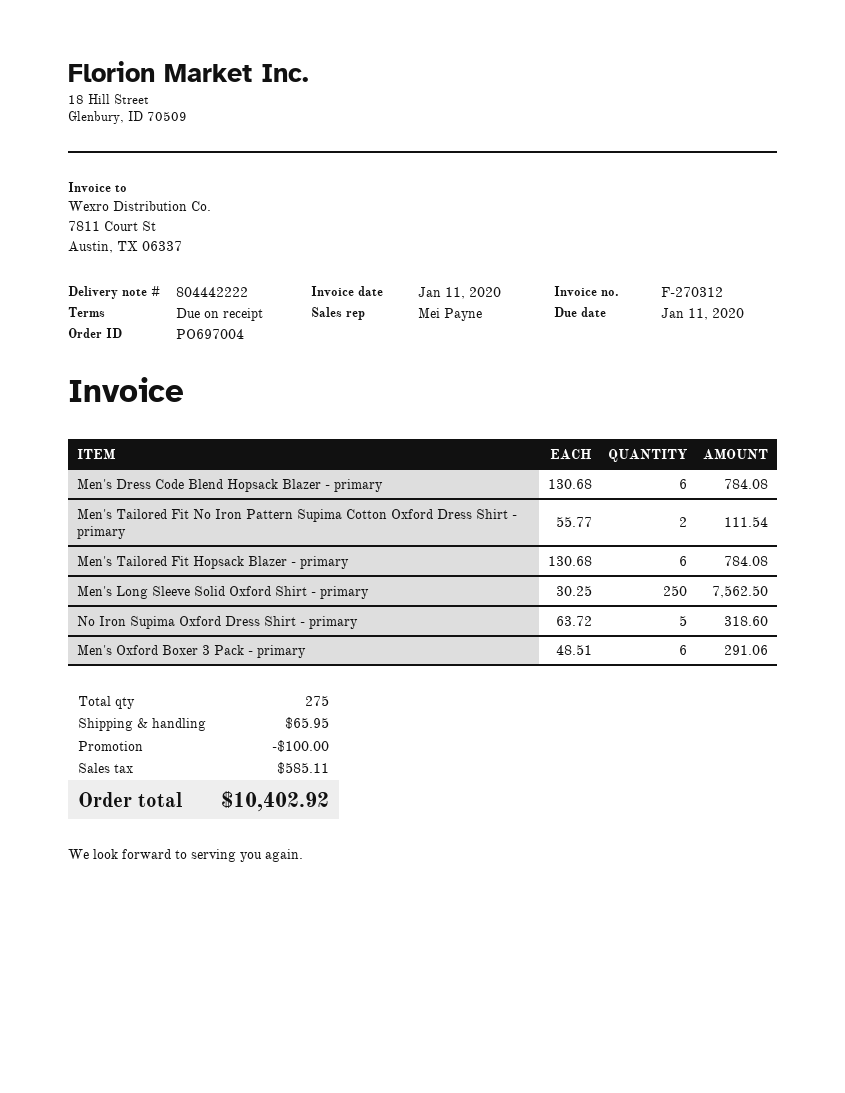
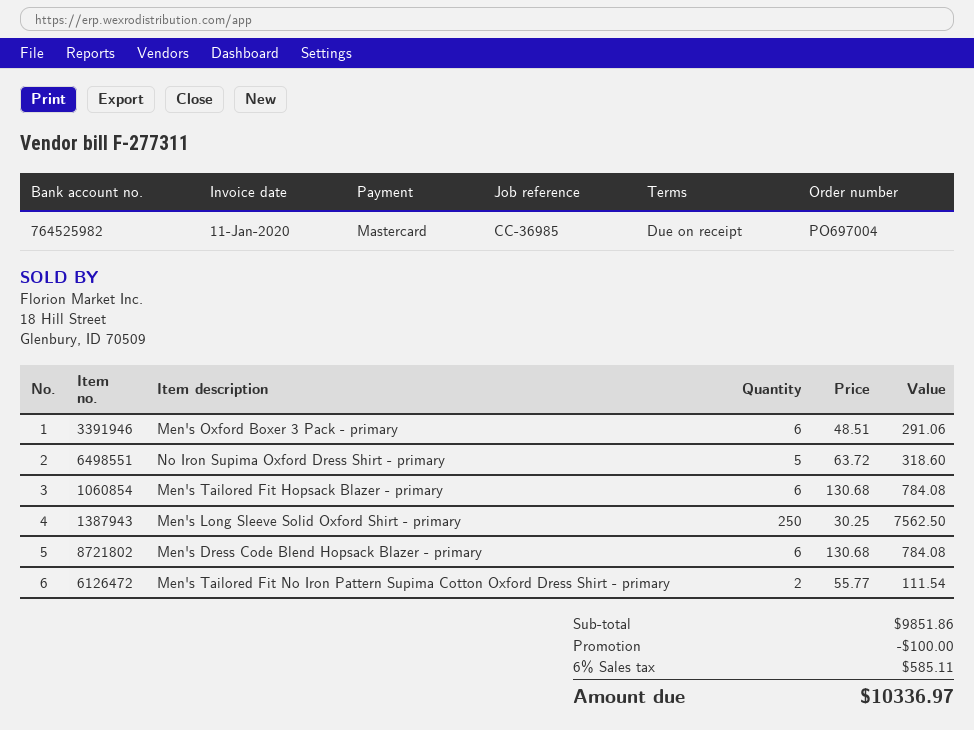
invoice number: F-270312 -> F-277311
shipping: 65.95 -> none
total: 10402.92 -> 10336.97

